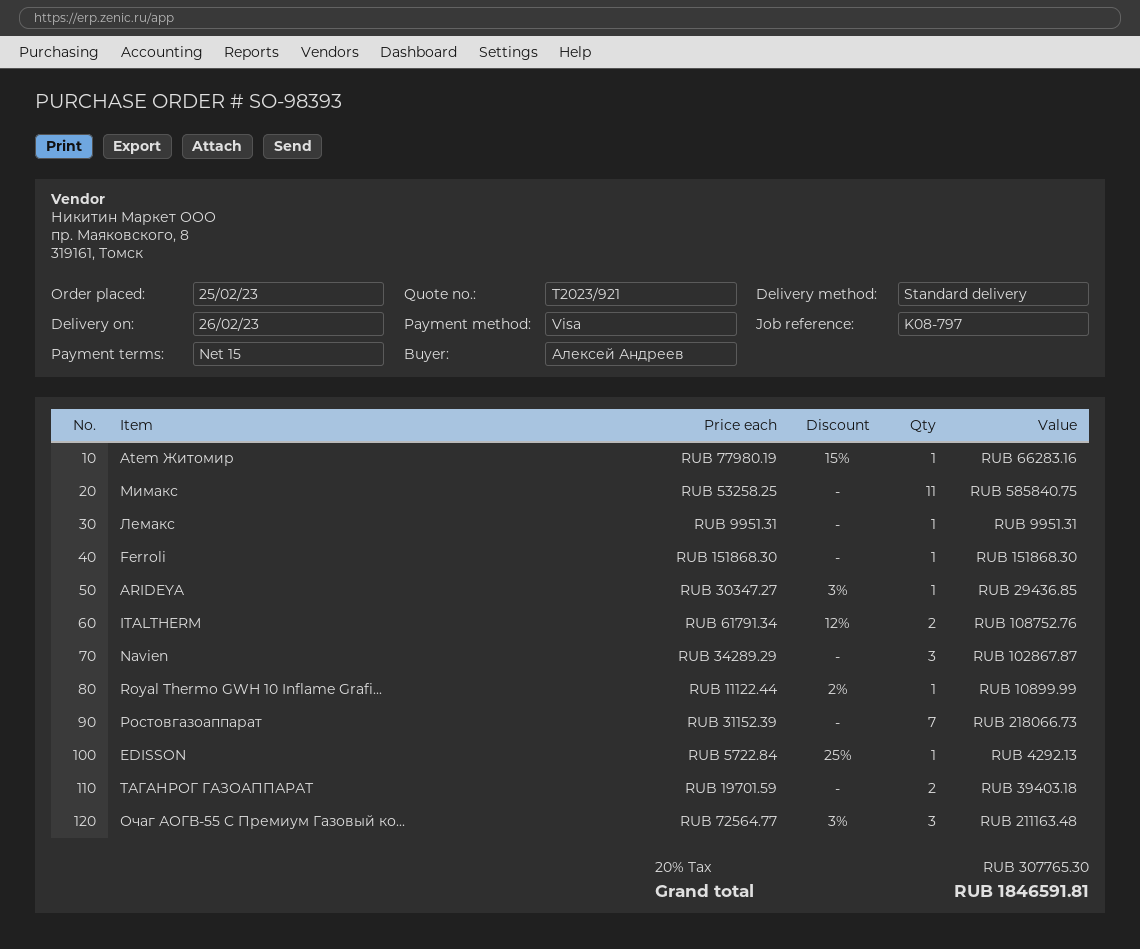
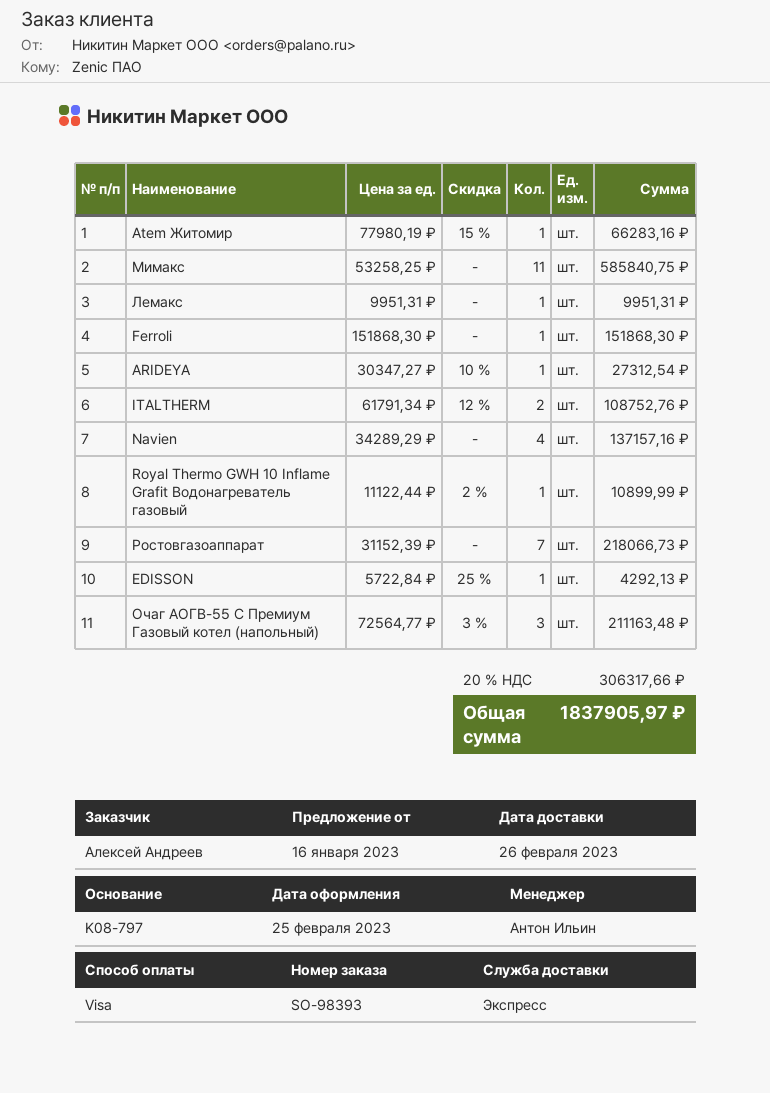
shipping method: standard -> express
ARIDEYA: 1 x 30347.27 - 3% = 29436.85 -> 1 x 30347.27 - 10% = 27312.54
Navien: 3 x 34289.29 = 102867.87 -> 4 x 34289.29 = 137157.16
ТАГАНРОГ ГАЗОАППАРАТ: 2 x 19701.59 = 39403.18 -> none
tax: 20% = 307765.30 -> 20% = 306317.66
total: 1846591.81 -> 1837905.97

